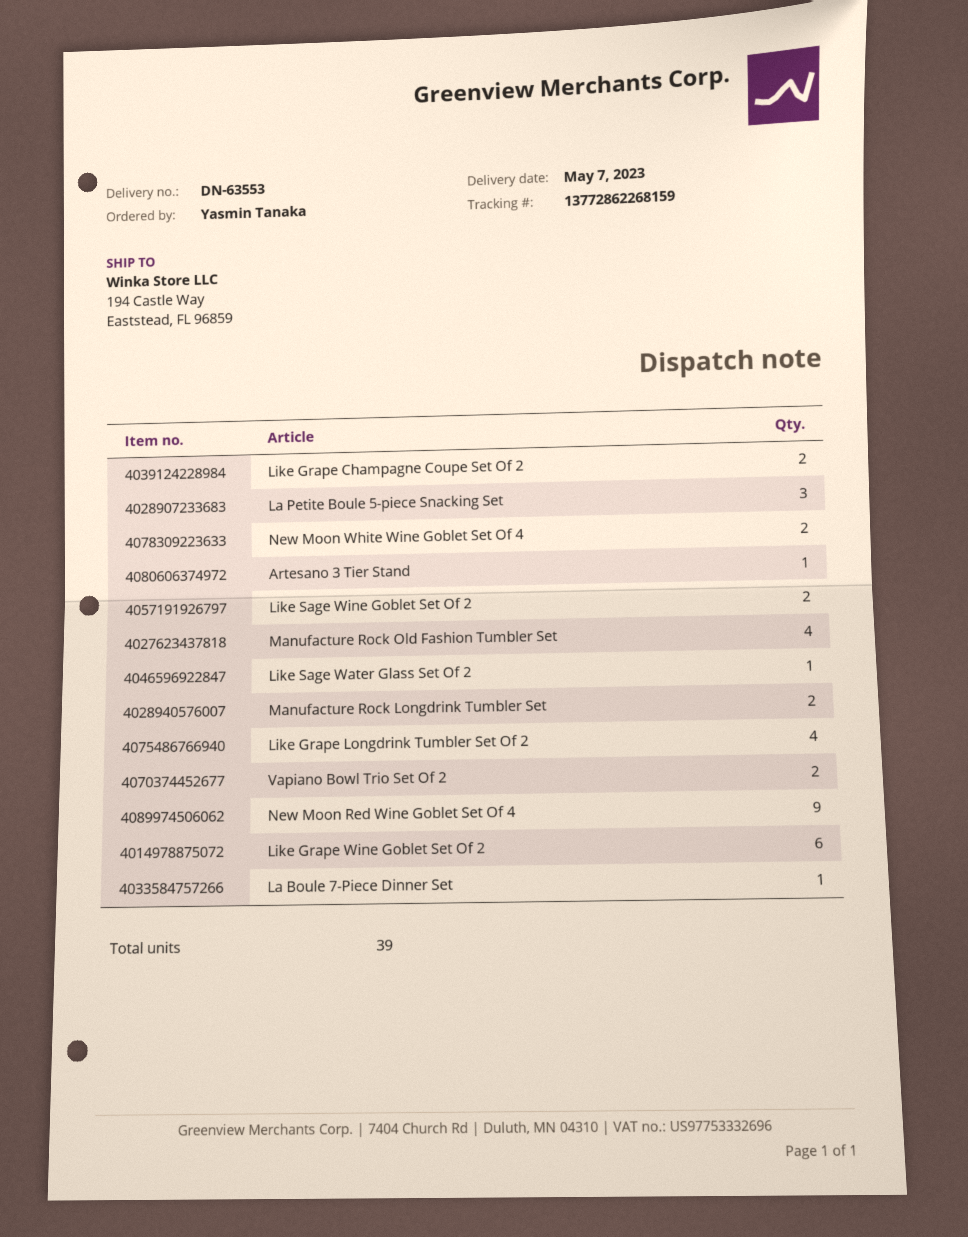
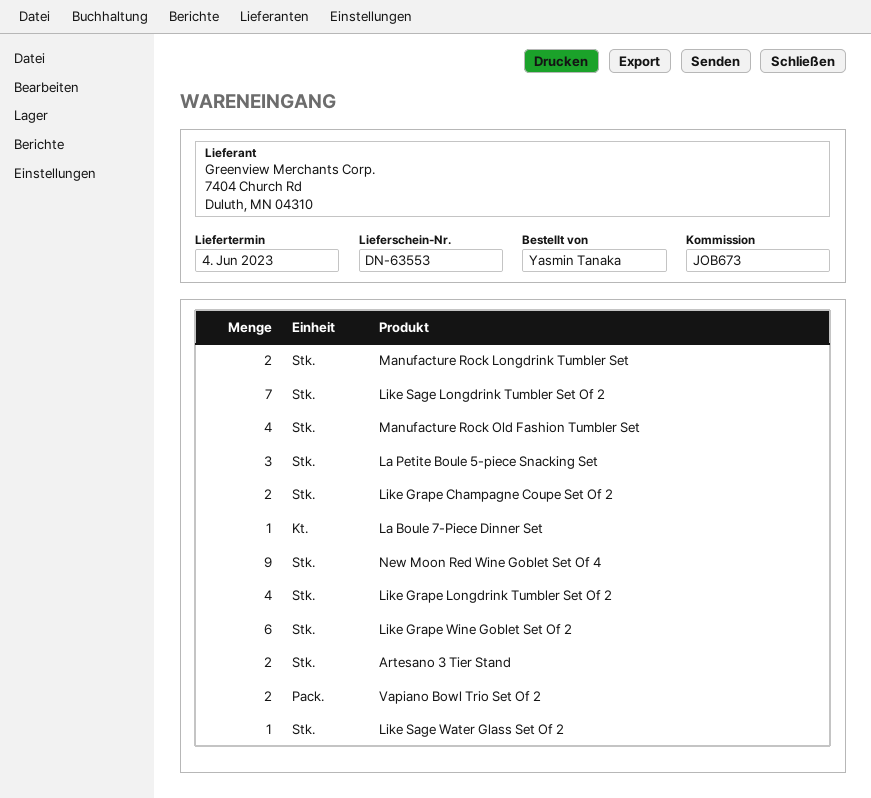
delivery date: 2023-05-07 -> 2023-06-04
New Moon White Wine Goblet Set Of 4: 2 -> none
Artesano 3 Tier Stand: 1 -> 2
Like Sage Wine Goblet Set Of 2: 2 -> none
Like Sage Longdrink Tumbler Set Of 2: none -> 7

